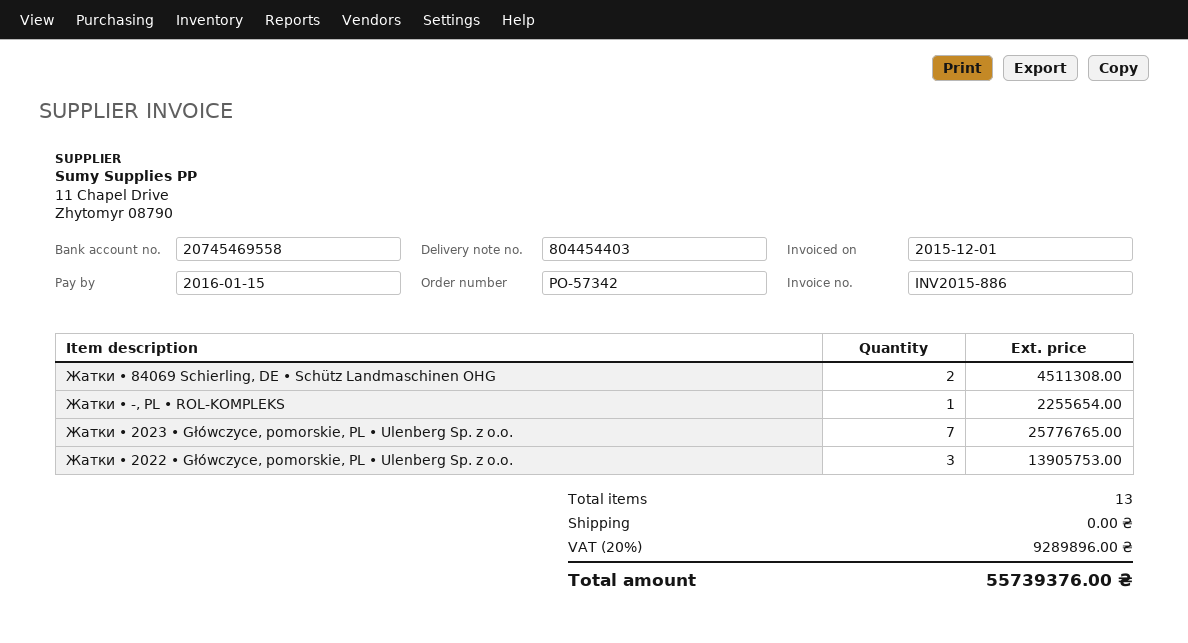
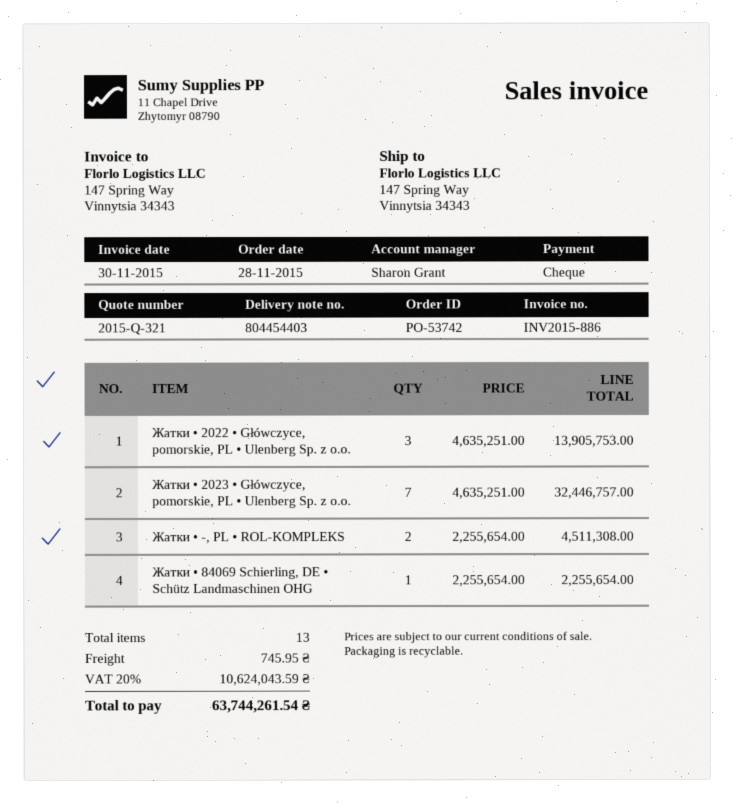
order number: PO-57342 -> PO-53742
invoice date: 2015-12-01 -> 2015-11-30
Жатки • 84069 Schierling, DE • Schütz Landmaschinen OHG: 2 for 4511308.00 -> 1 for 2255654.00
Жатки • -, PL • ROL-KOMPLEKS: 1 for 2255654.00 -> 2 for 4511308.00
Жатки • 2023 • Główczyce, pomorskie, PL • Ulenberg Sp. z o.o.: 7 for 25776765.00 -> 7 for 32446757.00
shipping: 0.00 -> 745.95
tax: 20% = 9289896.00 -> 20% = 10624043.59
total: 55739376.00 -> 63744261.54

